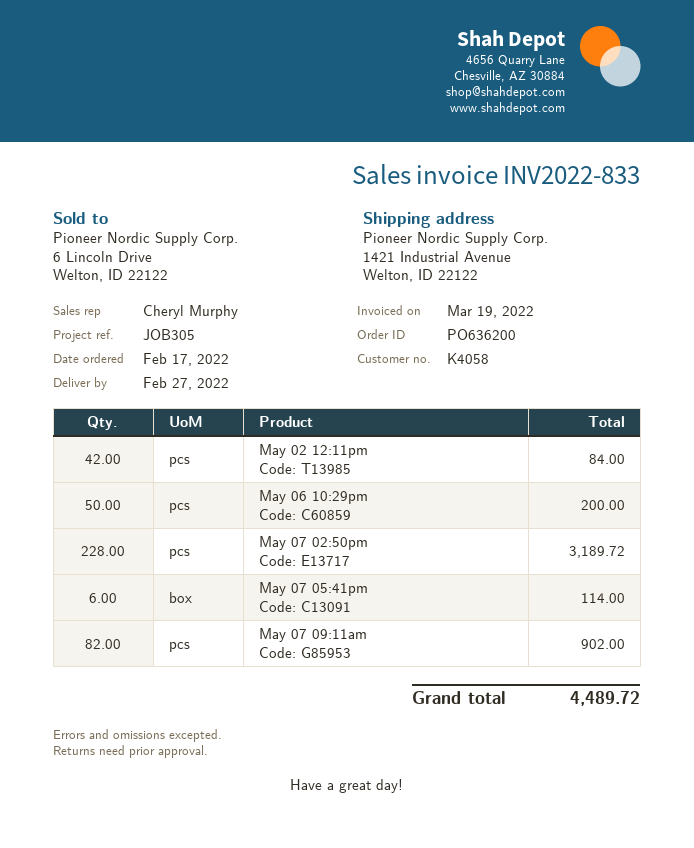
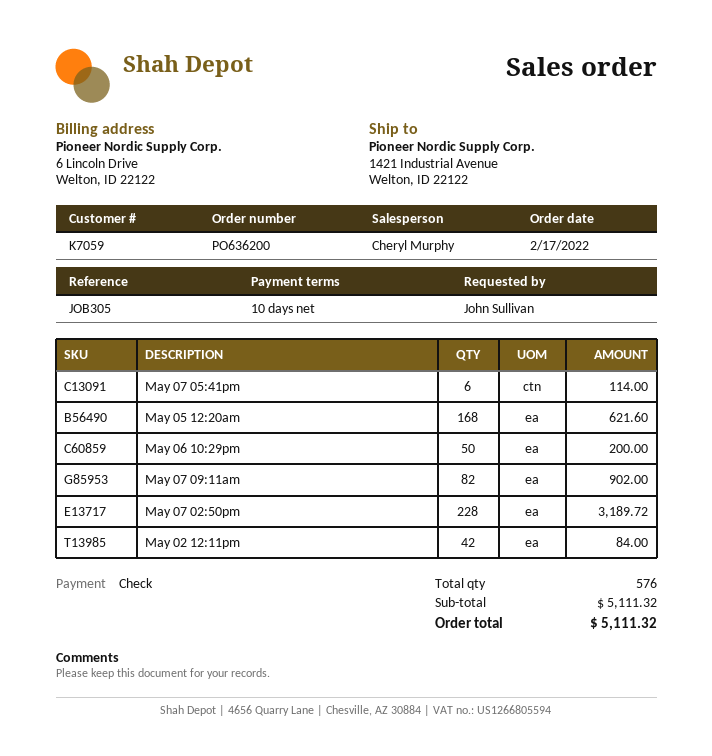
customer number: K4058 -> K7059
May 05 12:20am: none -> 168 for 621.60
total: 4489.72 -> 5111.32

